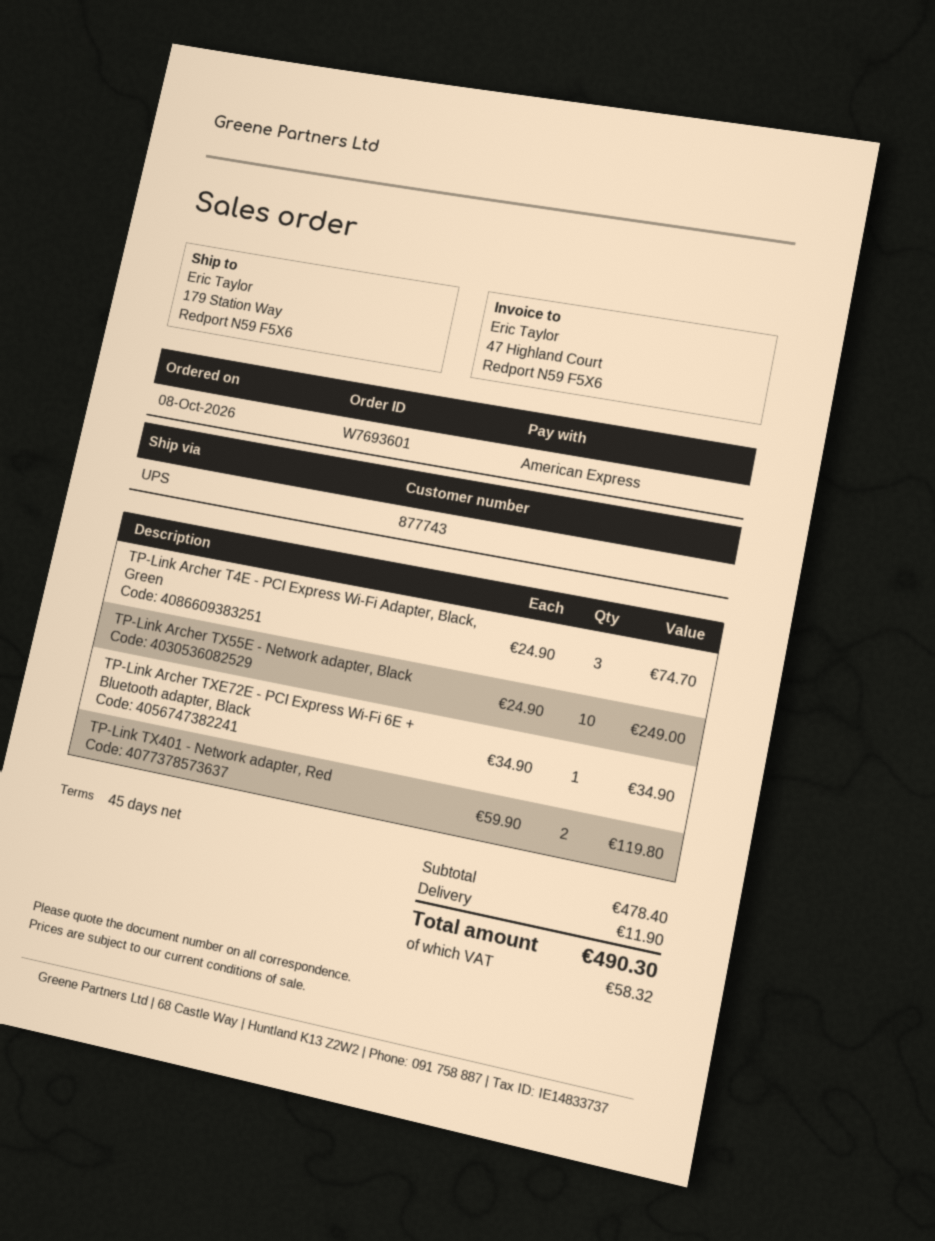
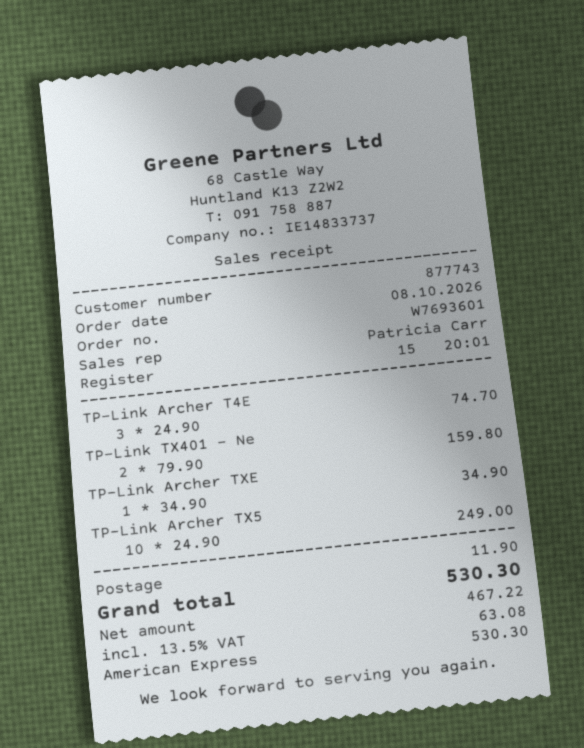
TP-Link TX401 - Network adapter, Red: 2 x 59.90 = 119.80 -> 2 x 79.90 = 159.80
tax: 58.32 -> 63.08
total: 490.30 -> 530.30

